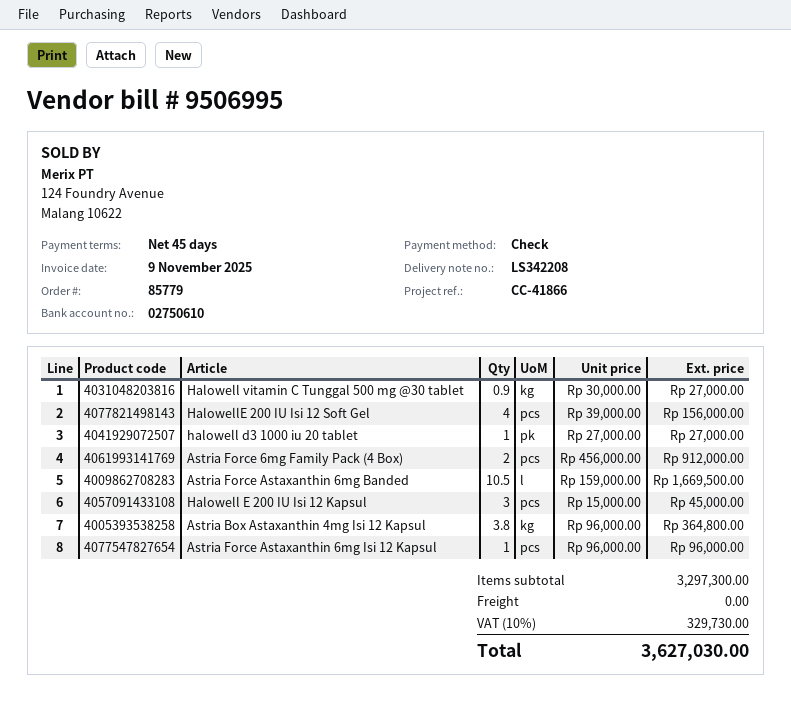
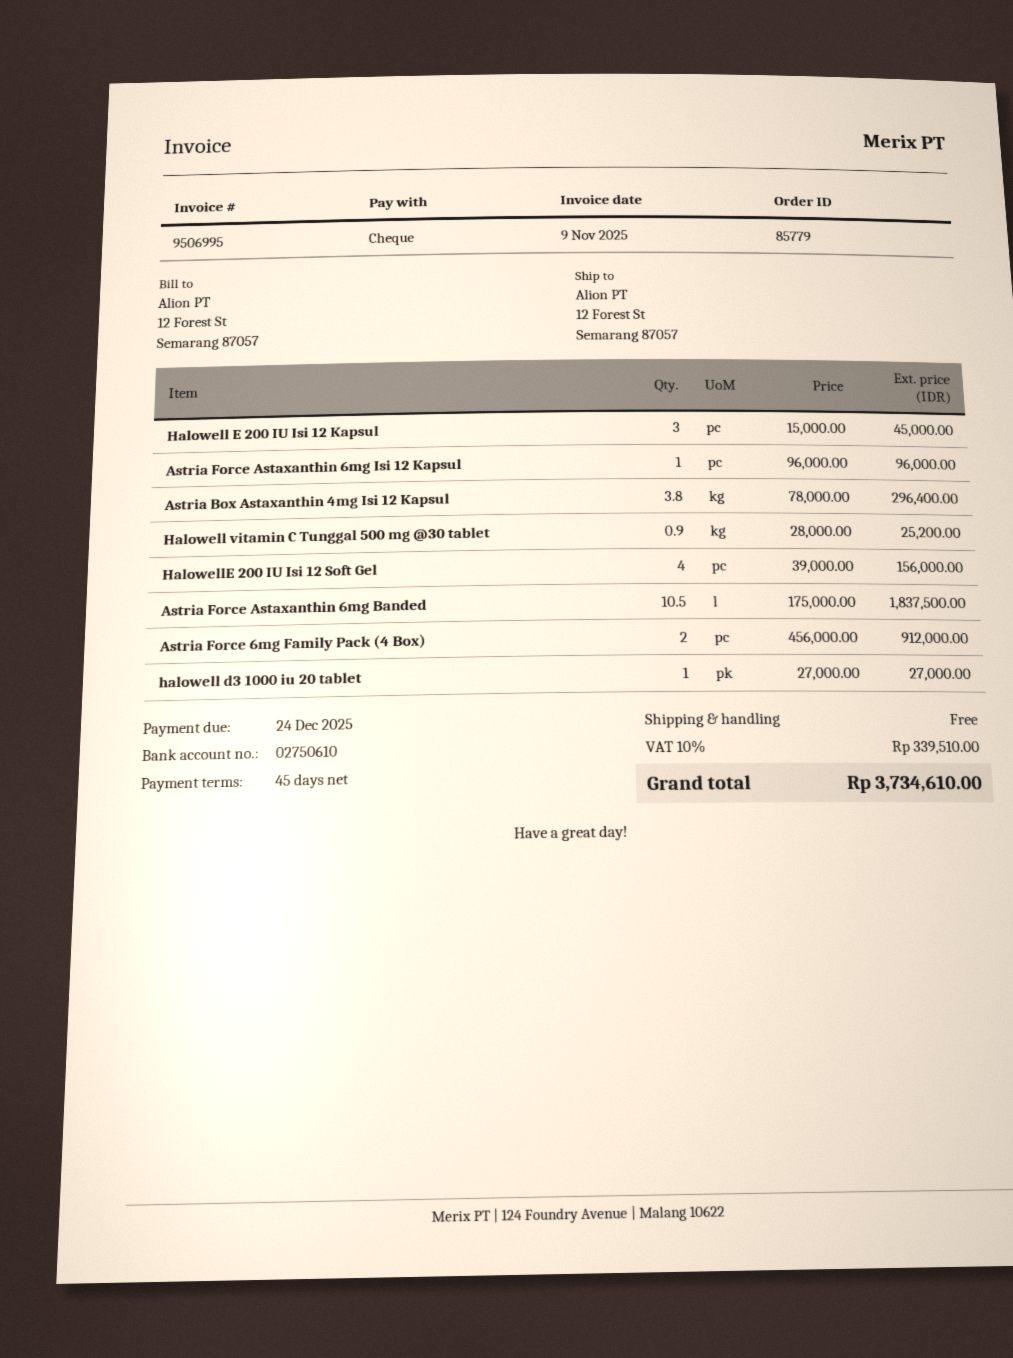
Halowell vitamin C Tunggal 500 mg @30 tablet: 0.9 x 30000.00 = 27000.00 -> 0.9 x 28000.00 = 25200.00
Astria Force Astaxanthin 6mg Banded: 10.5 x 159000.00 = 1669500.00 -> 10.5 x 175000.00 = 1837500.00
Astria Box Astaxanthin 4mg Isi 12 Kapsul: 3.8 x 96000.00 = 364800.00 -> 3.8 x 78000.00 = 296400.00
tax: 10% = 329730.00 -> 10% = 339510.00
total: 3627030.00 -> 3734610.00

